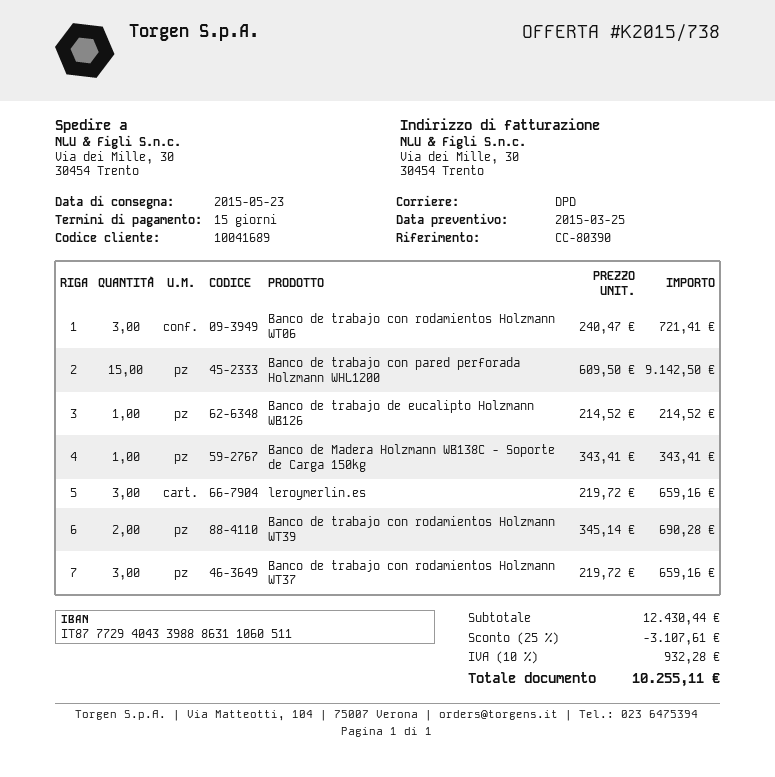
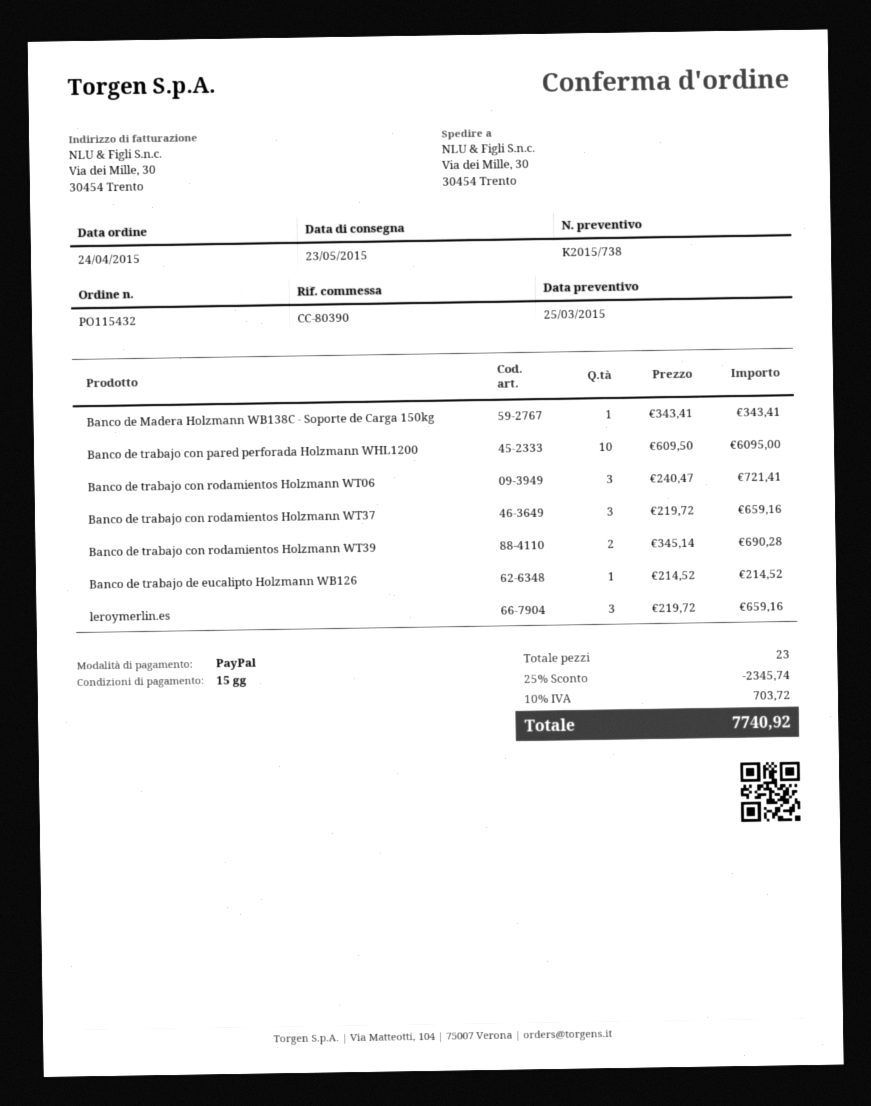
Banco de trabajo con pared perforada Holzmann WHL1200: 15 x 609.50 = 9142.50 -> 10 x 609.50 = 6095.00
discount: 25% = 3107.61 -> 25% = 2345.74
tax: 10% = 932.28 -> 10% = 703.72
total: 10255.11 -> 7740.92

